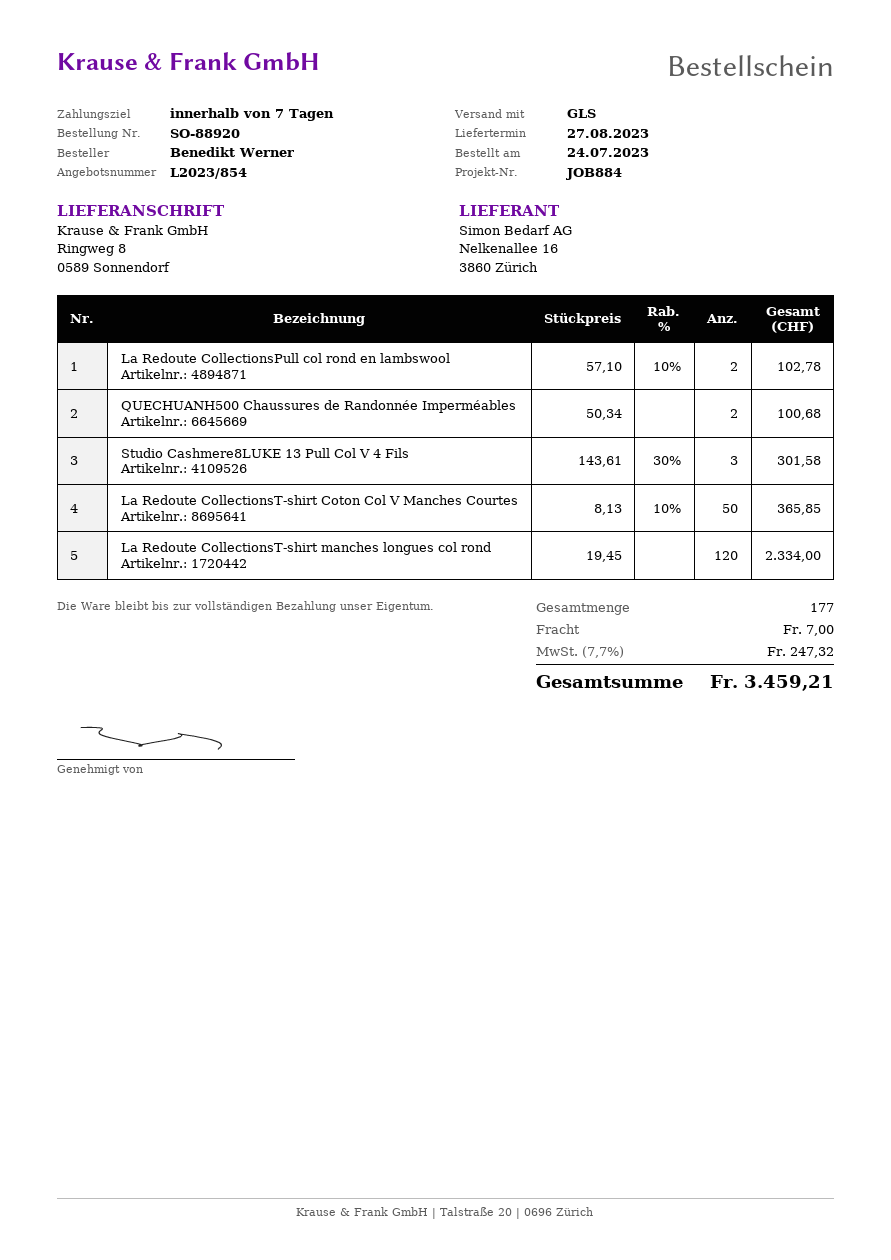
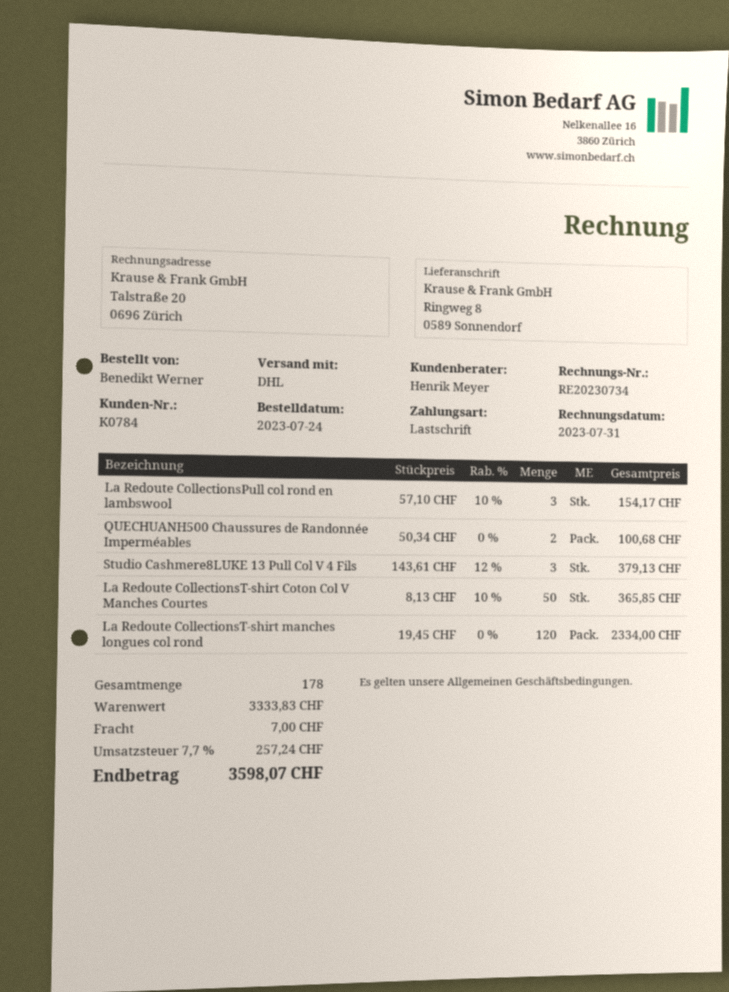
shipping method: GLS -> DHL
La Redoute CollectionsPull col rond en lambswool: 2 x 57.10 - 10% = 102.78 -> 3 x 57.10 - 10% = 154.17
Studio Cashmere8LUKE 13 Pull Col V 4 Fils: 3 x 143.61 - 30% = 301.58 -> 3 x 143.61 - 12% = 379.13
total quantity: 177 -> 178
tax: 7.7% = 247.32 -> 7.7% = 257.24
total: 3459.21 -> 3598.07

